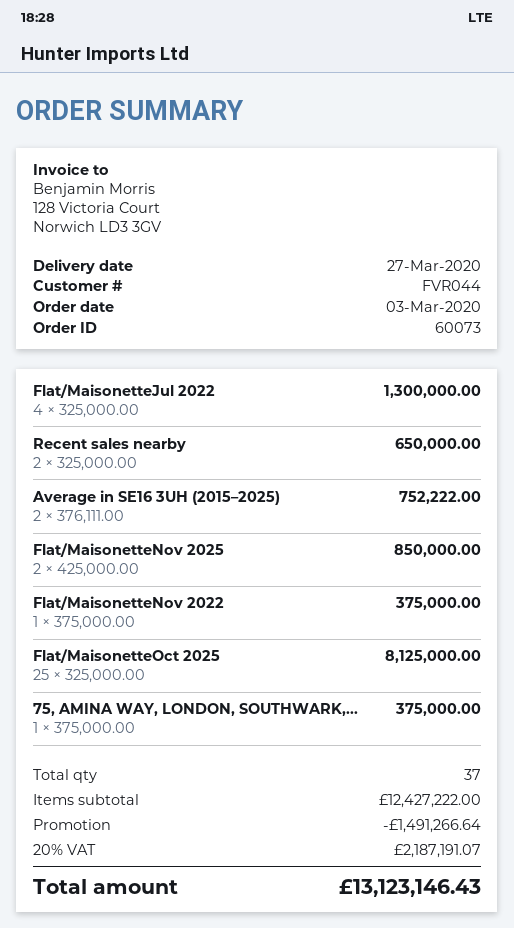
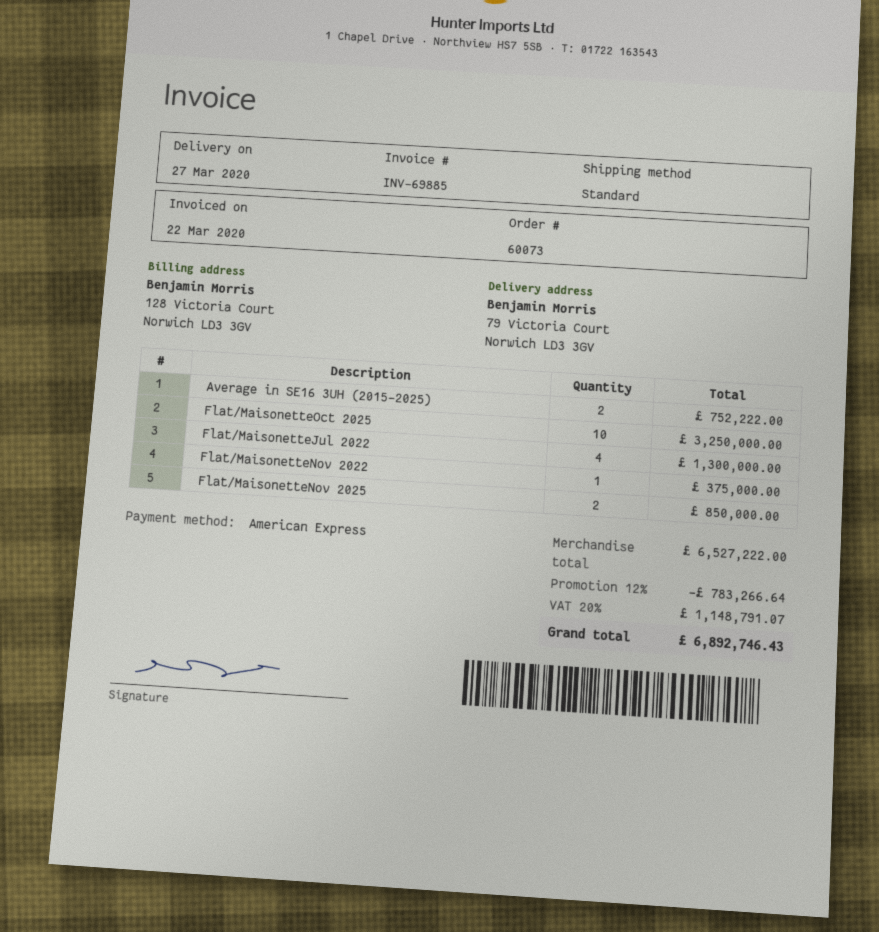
Recent sales nearby: 2 for 650000.00 -> none
Flat/MaisonetteOct 2025: 25 for 8125000.00 -> 10 for 3250000.00
75, AMINA WAY, LONDON, SOUTHWARK,...: 1 for 375000.00 -> none
subtotal: 12427222.00 -> 6527222.00
discount: 1491266.64 -> 783266.64
tax: 20% = 2187191.07 -> 20% = 1148791.07
total: 13123146.43 -> 6892746.43

